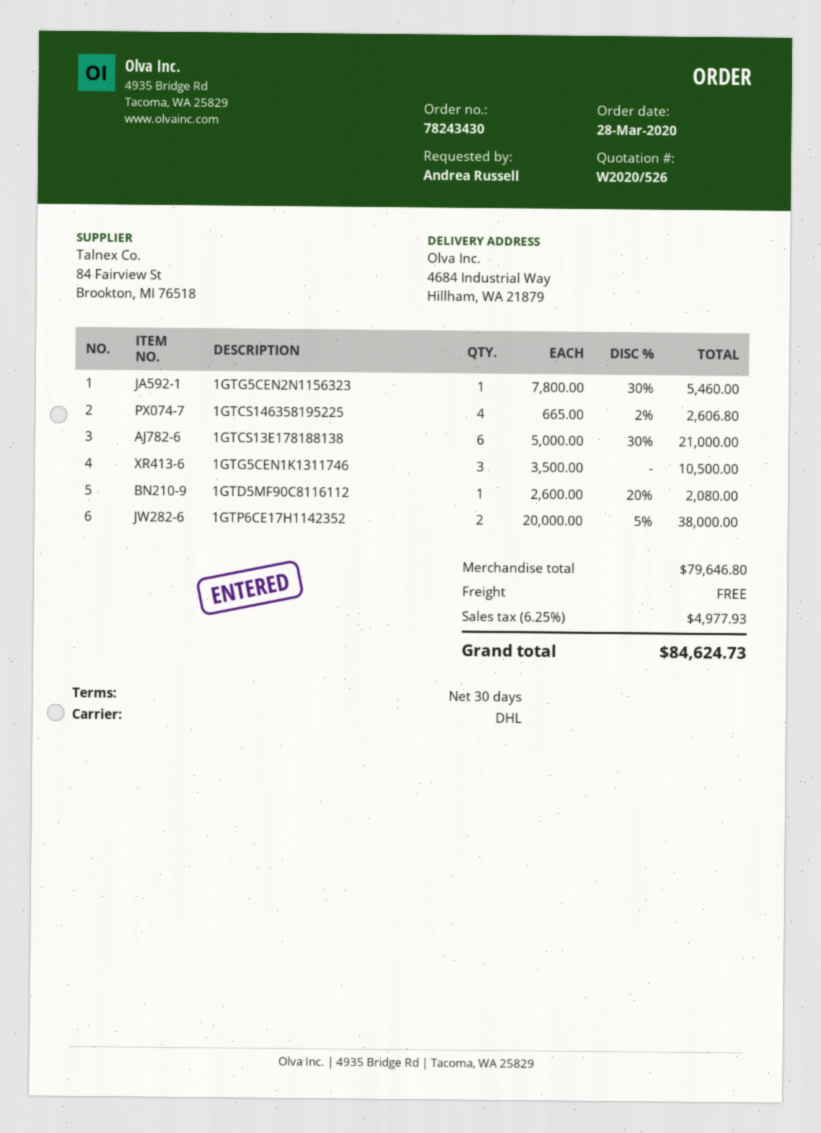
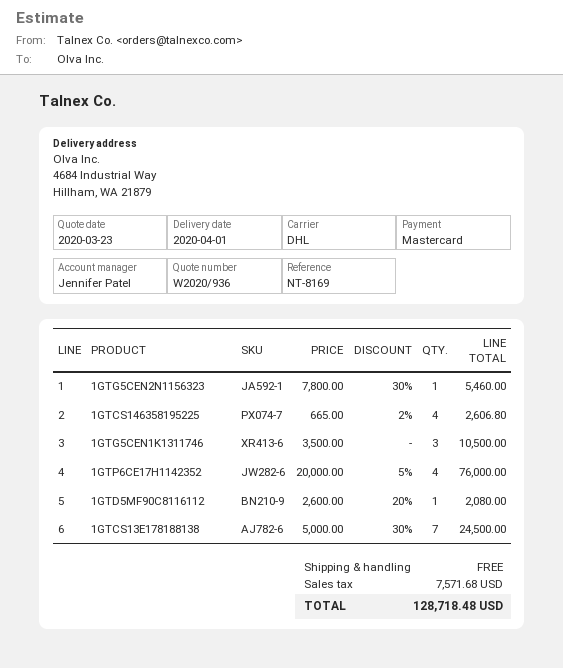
quote number: W2020/526 -> W2020/936
1GTCS13E178188138: 6 x 5000.00 - 30% = 21000.00 -> 7 x 5000.00 - 30% = 24500.00
1GTP6CE17H1142352: 2 x 20000.00 - 5% = 38000.00 -> 4 x 20000.00 - 5% = 76000.00
tax: 4977.93 -> 7571.68
total: 84624.73 -> 128718.48

